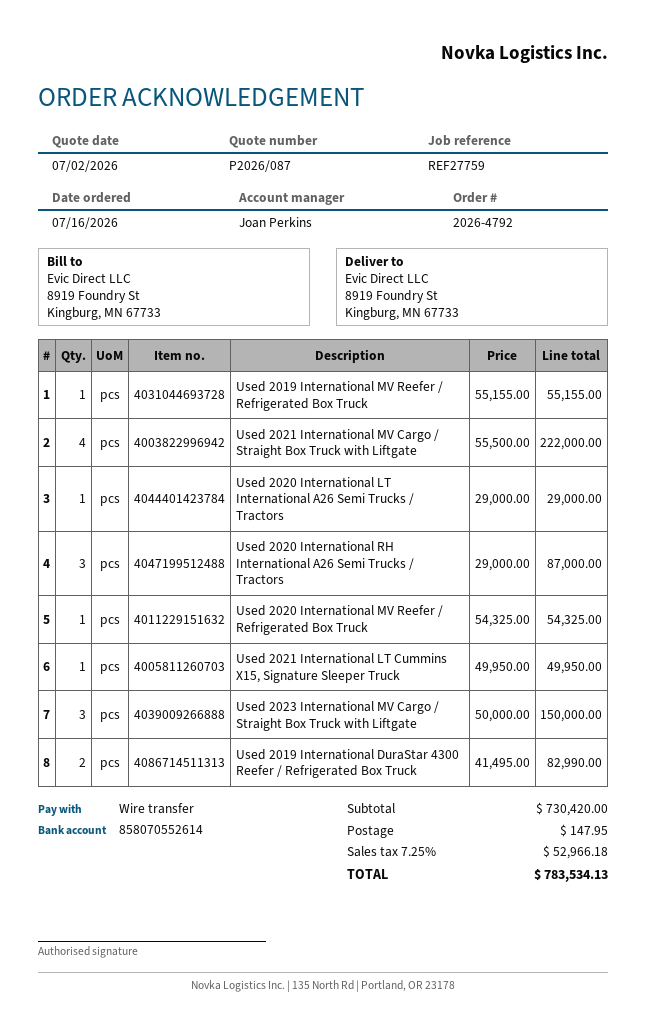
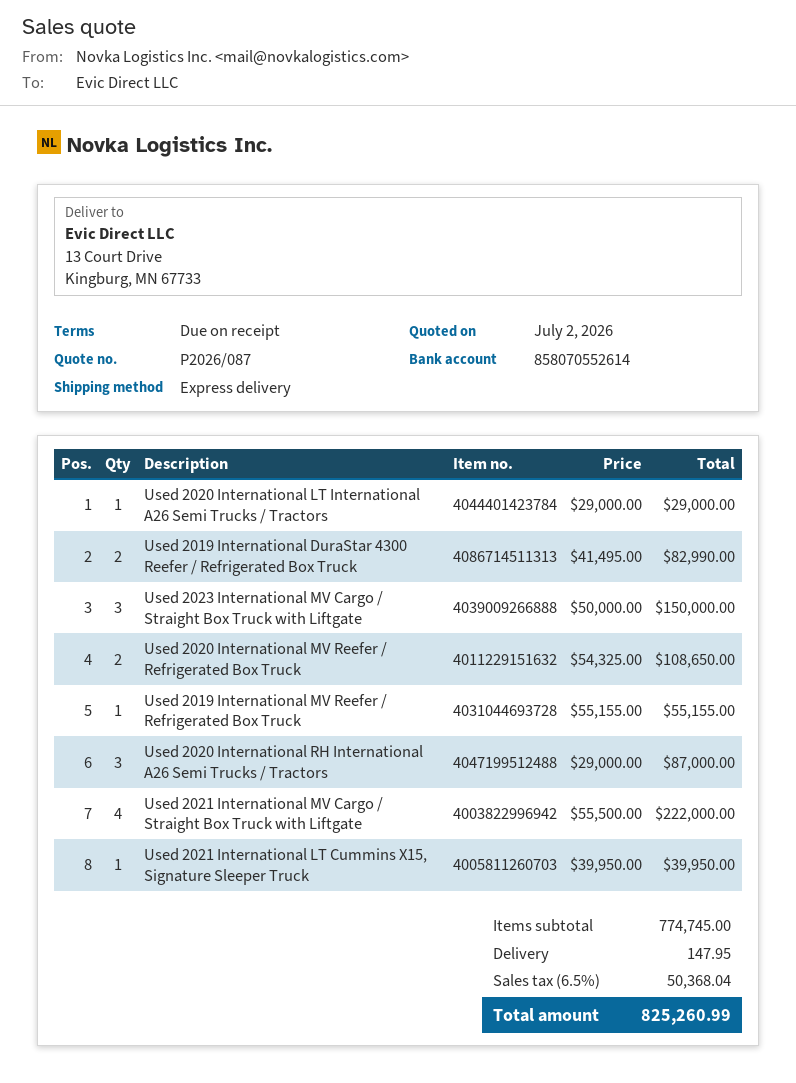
ship to: 8919 Foundry St, Kingburg, MN 67733 -> 13 Court Drive, Kingburg, MN 67733
Used 2020 International MV Reefer / Refrigerated Box Truck: 1 x 54325.00 = 54325.00 -> 2 x 54325.00 = 108650.00
Used 2021 International LT Cummins X15, Signature Sleeper Truck: 1 x 49950.00 = 49950.00 -> 1 x 39950.00 = 39950.00
subtotal: 730420.00 -> 774745.00
tax: 7.25% = 52966.18 -> 6.5% = 50368.04
total: 783534.13 -> 825260.99

